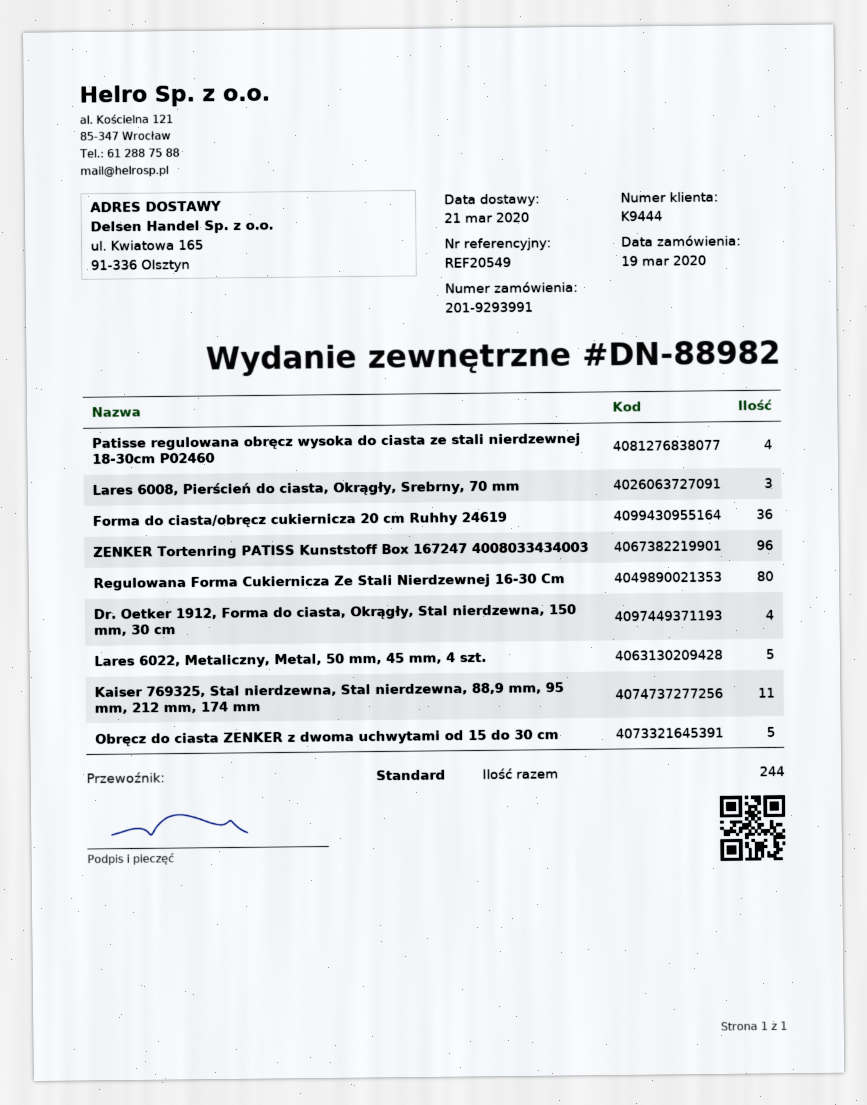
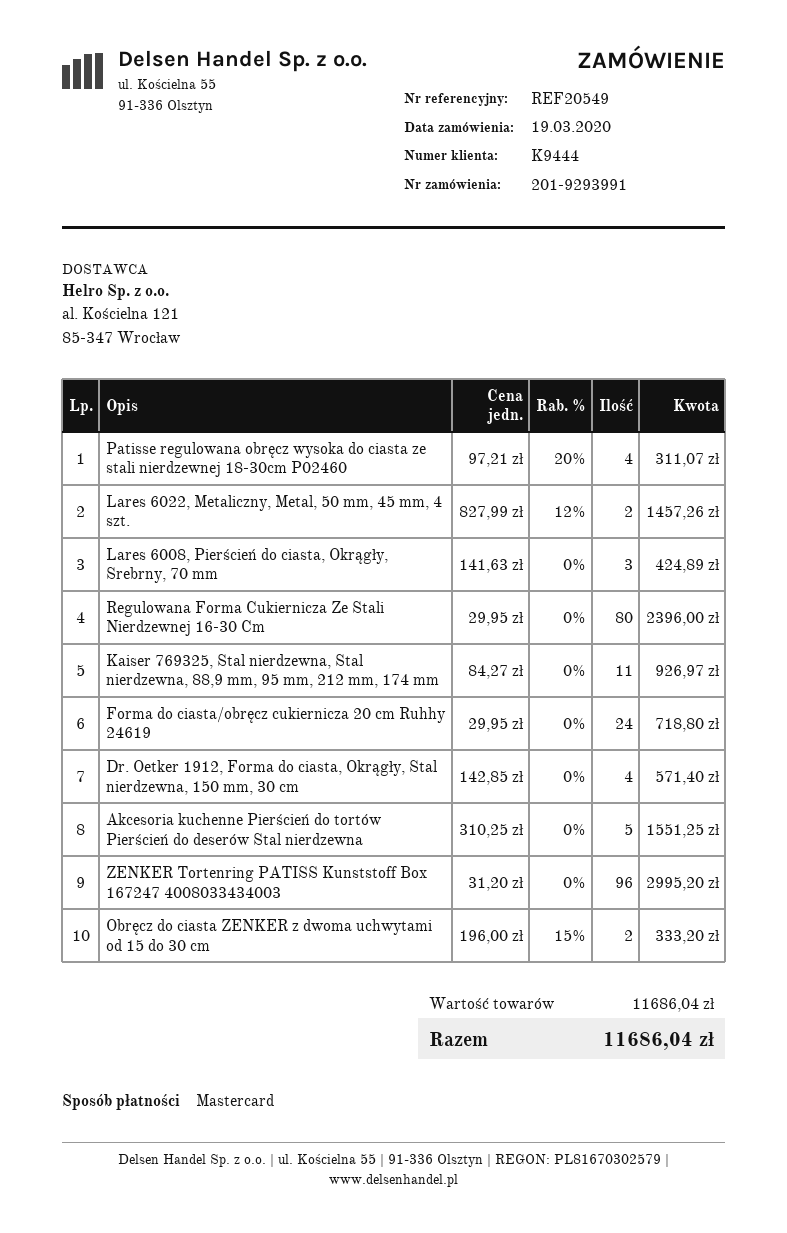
Forma do ciasta/obręcz cukiernicza 20 cm Ruhhy 24619: 36 -> 24
Lares 6022, Metaliczny, Metal, 50 mm, 45 mm, 4 szt.: 5 -> 2
Obręcz do ciasta ZENKER z dwoma uchwytami od 15 do 30 cm: 5 -> 2
Akcesoria kuchenne Pierścień do tortów Pierścień do deserów Stal nierdzewna: none -> 5

